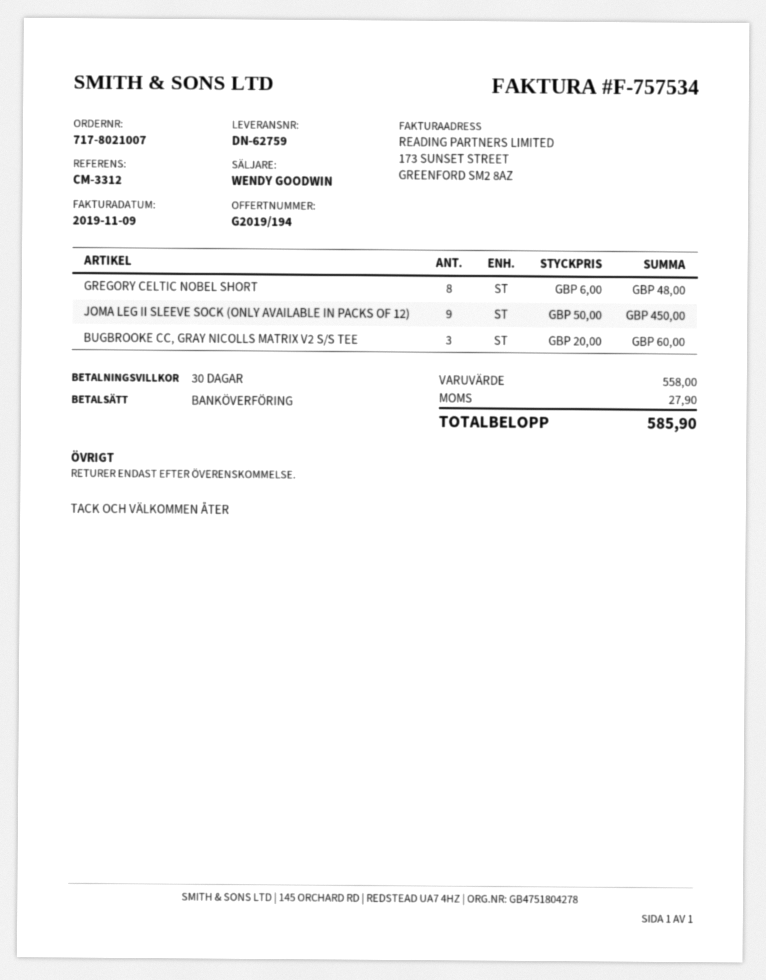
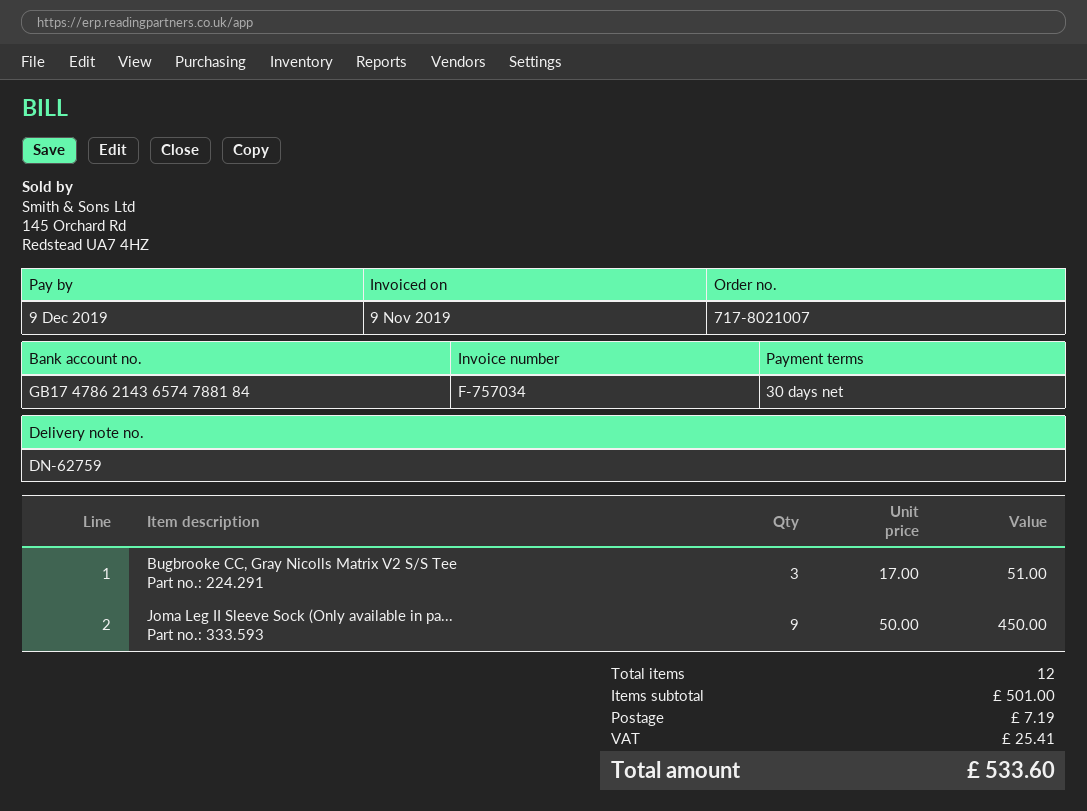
invoice number: F-757534 -> F-757034
GREGORY CELTIC NOBEL SHORT: 8 x 6.00 = 48.00 -> none
BUGBROOKE CC, GRAY NICOLLS MATRIX V2 S/S TEE: 3 x 20.00 = 60.00 -> 3 x 17.00 = 51.00
subtotal: 558.00 -> 501.00
shipping: none -> 7.19
tax: 27.90 -> 25.41
total: 585.90 -> 533.60

